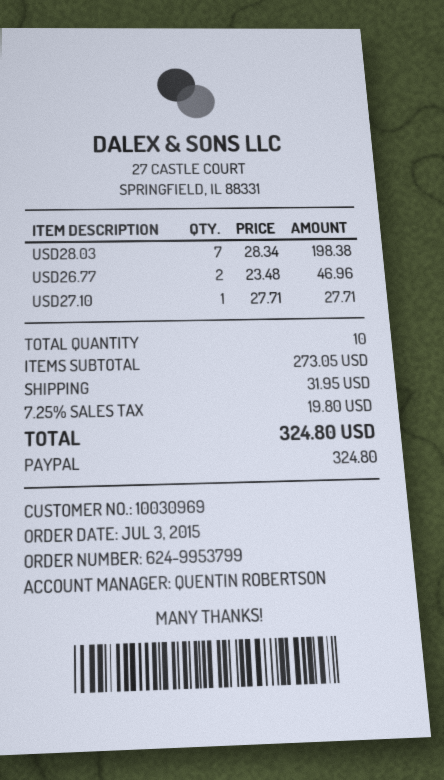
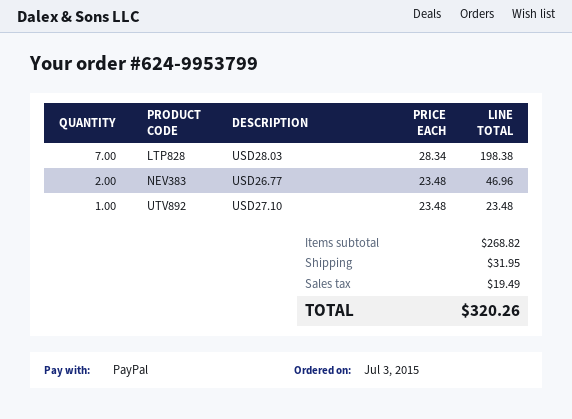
USD27.10: 1 x 27.71 = 27.71 -> 1 x 23.48 = 23.48
subtotal: 273.05 -> 268.82
tax: 19.80 -> 19.49
total: 324.80 -> 320.26

